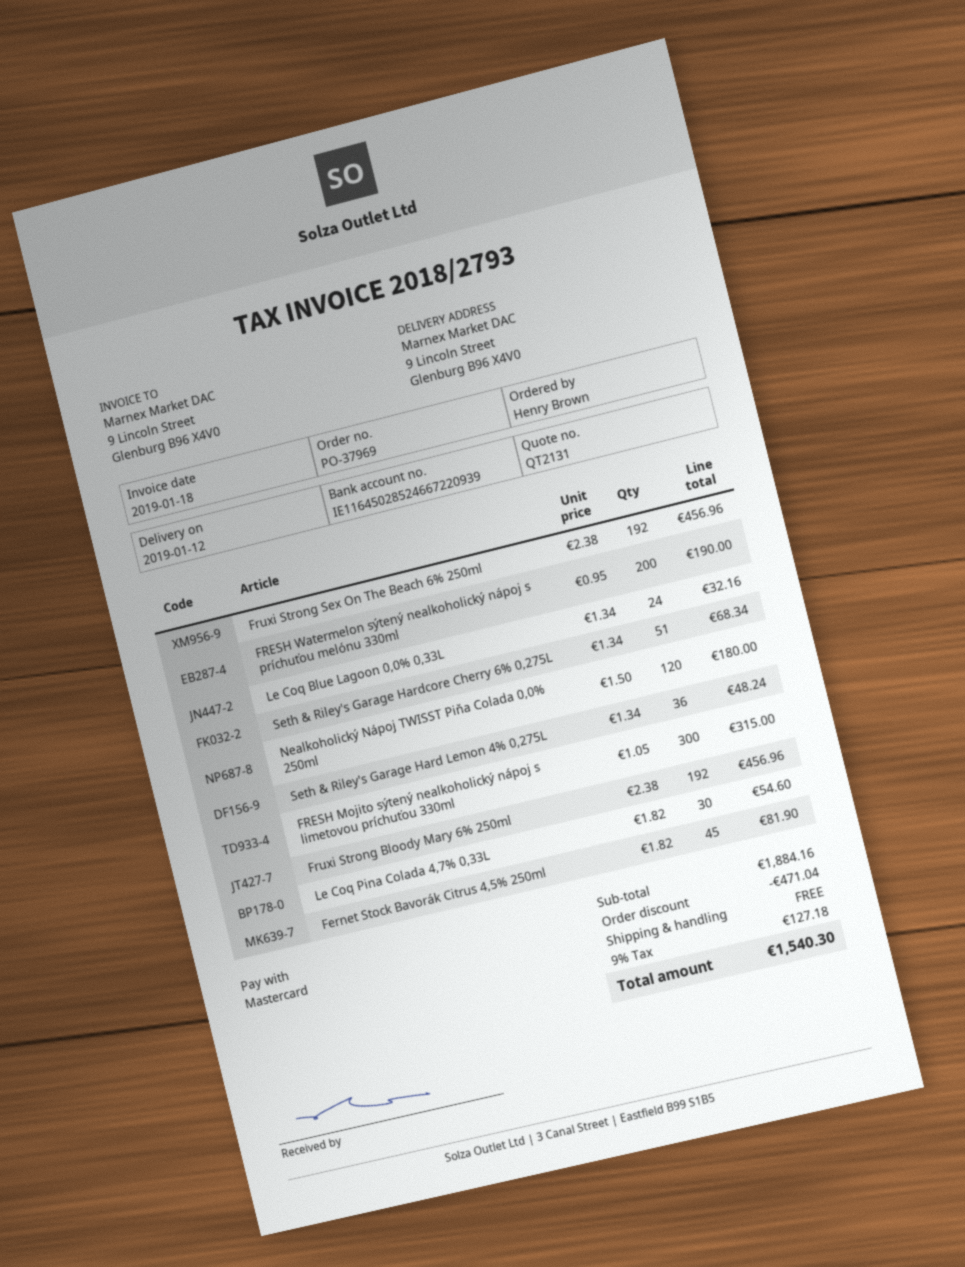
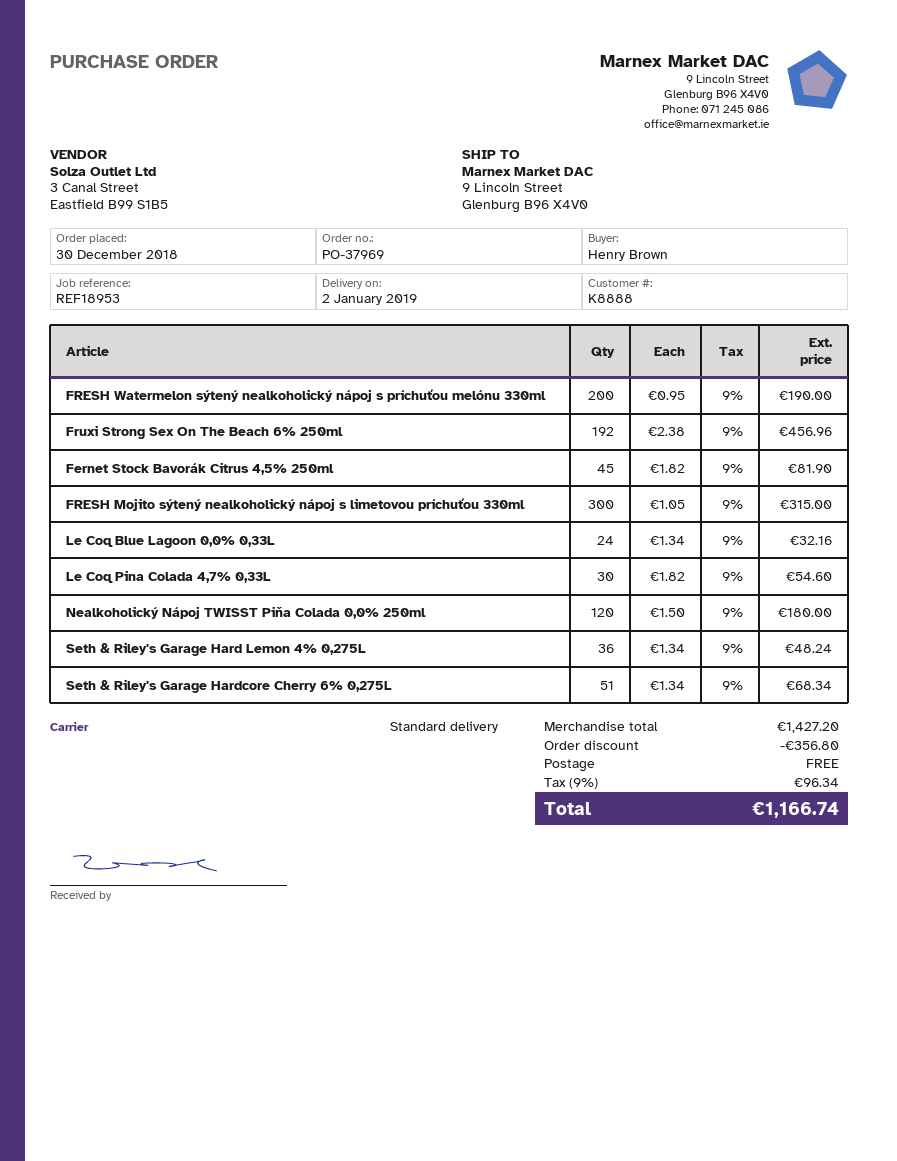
delivery date: 2019-01-12 -> 2019-01-02
Fruxi Strong Bloody Mary 6% 250ml: 192 x 2.38 = 456.96 -> none
subtotal: 1884.16 -> 1427.20
discount: 471.04 -> 356.80
tax: 9% = 127.18 -> 9% = 96.34
total: 1540.30 -> 1166.74

